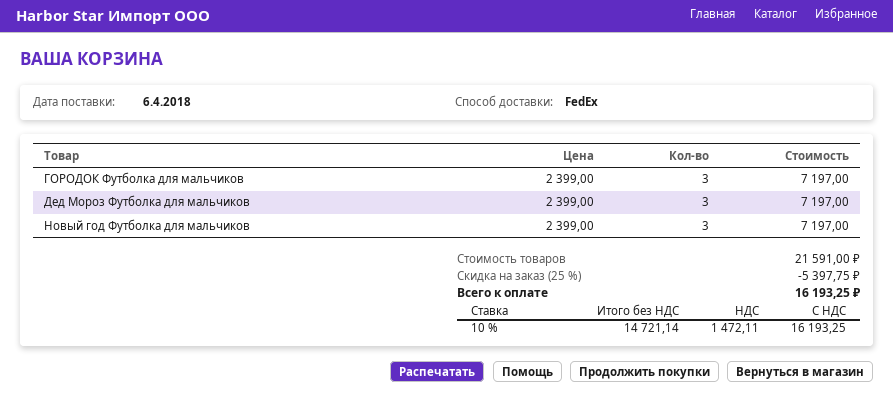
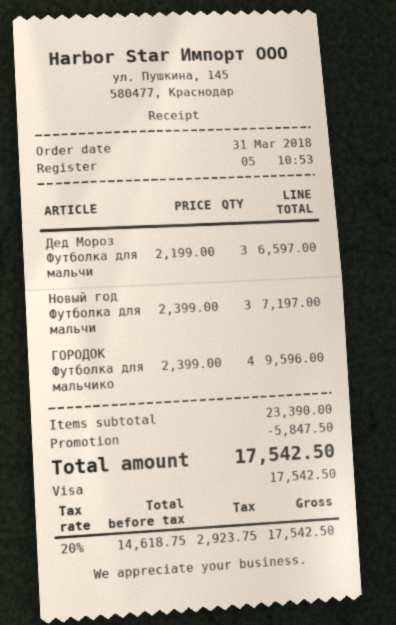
ГОРОДОК Футболка для мальчиков: 3 x 2399.00 = 7197.00 -> 4 x 2399.00 = 9596.00
Дед Мороз Футболка для мальчиков: 3 x 2399.00 = 7197.00 -> 3 x 2199.00 = 6597.00
subtotal: 21591.00 -> 23390.00
discount: 5397.75 -> 5847.50
net: 14721.14 -> 14618.75
tax: 10% = 1472.11 -> 20% = 2923.75
total: 16193.25 -> 17542.50

